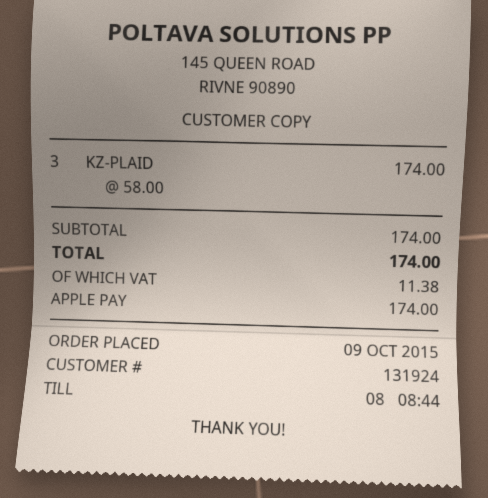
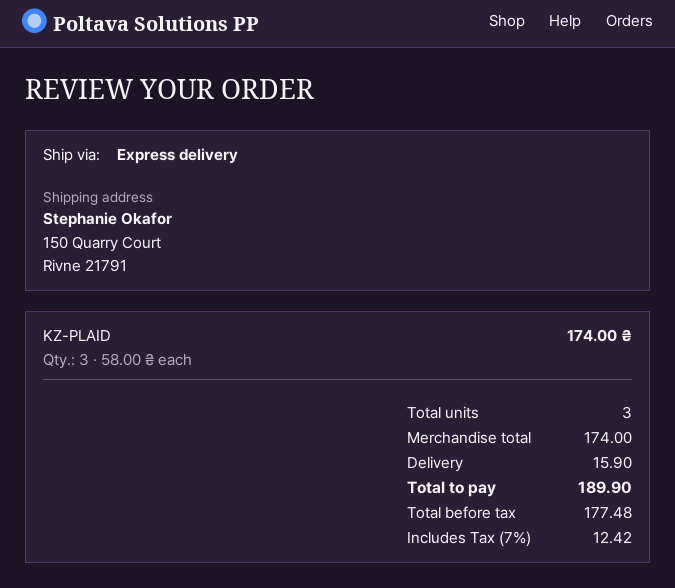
shipping: none -> 15.90
tax: 11.38 -> 12.42
total: 174.00 -> 189.90

